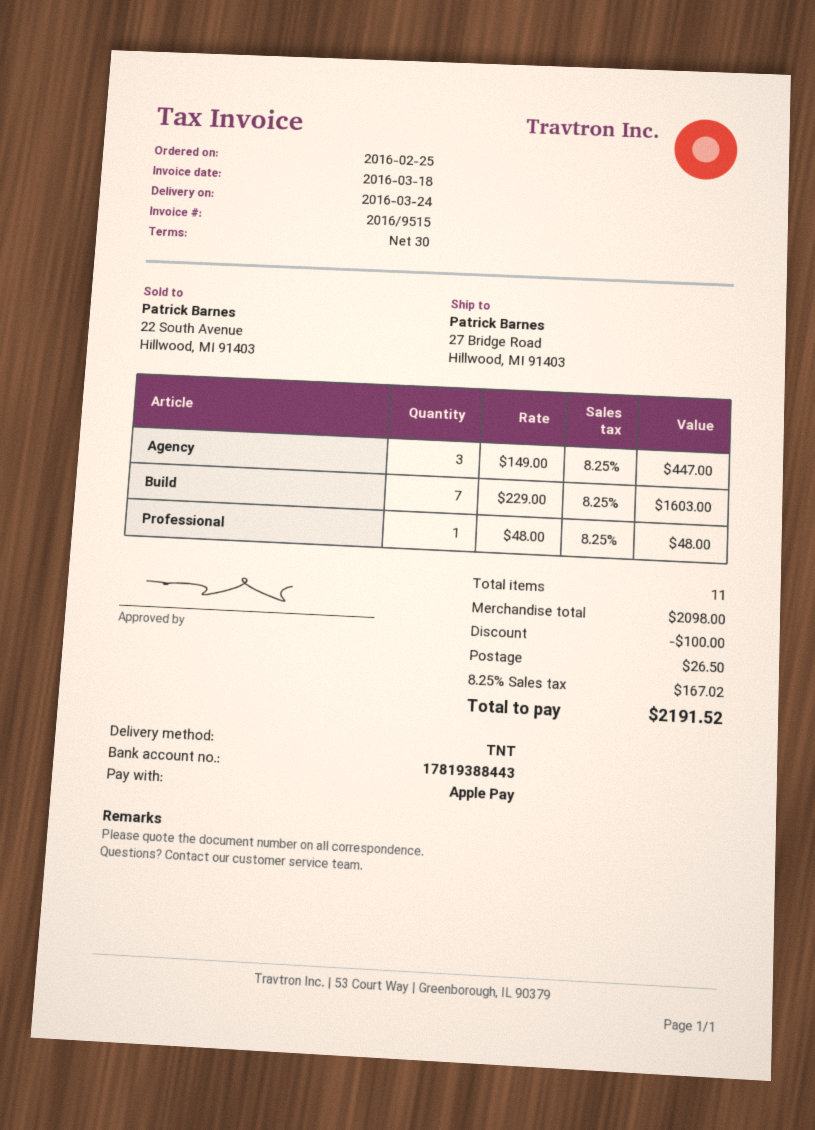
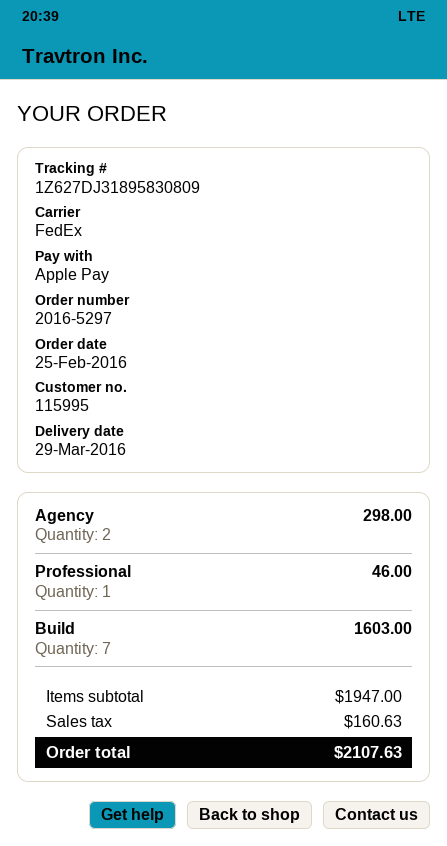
delivery date: 2016-03-24 -> 2016-03-29
shipping method: TNT -> FedEx
Agency: 3 for 447.00 -> 2 for 298.00
Professional: 1 for 48.00 -> 1 for 46.00
subtotal: 2098.00 -> 1947.00
discount: 100.00 -> none
shipping: 26.50 -> none
tax: 167.02 -> 160.63
total: 2191.52 -> 2107.63

